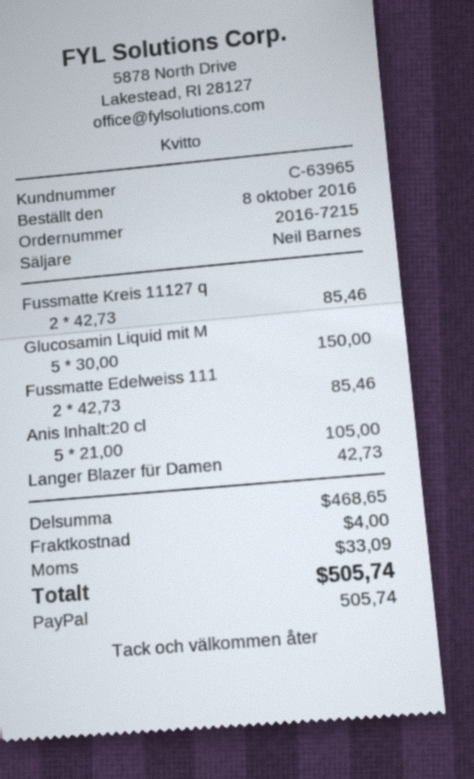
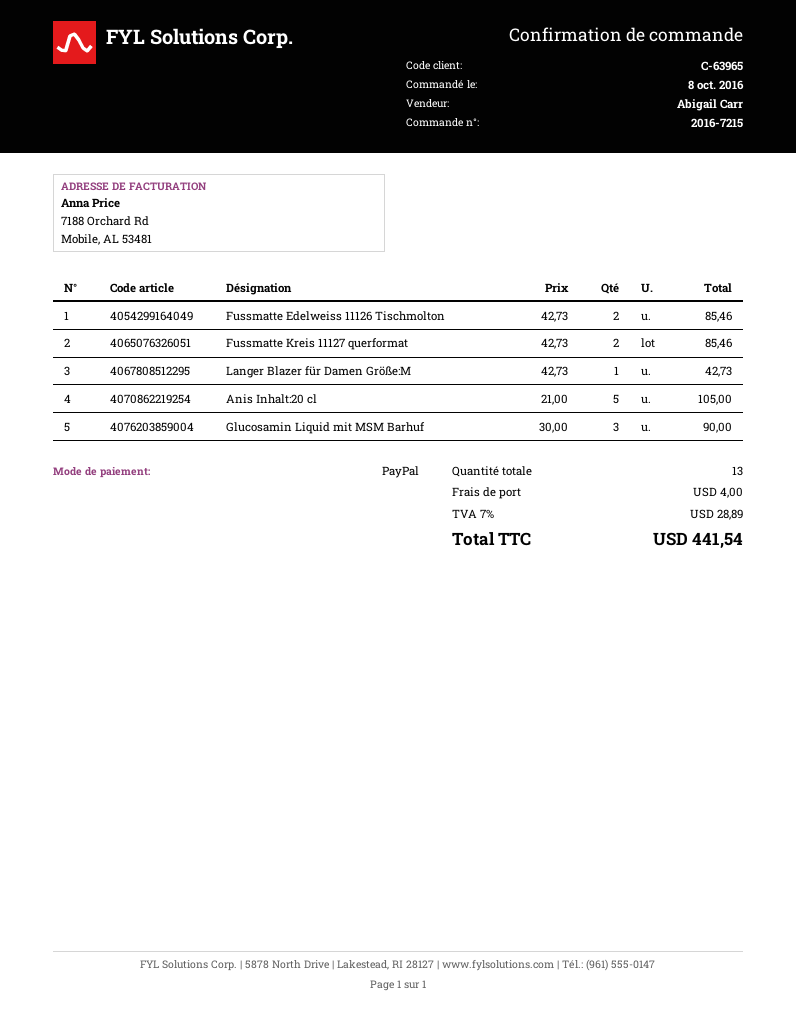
sales rep: Neil Barnes -> Abigail Carr
Glucosamin Liquid mit M: 5 x 30.00 = 150.00 -> 3 x 30.00 = 90.00
tax: 33.09 -> 28.89
total: 505.74 -> 441.54

